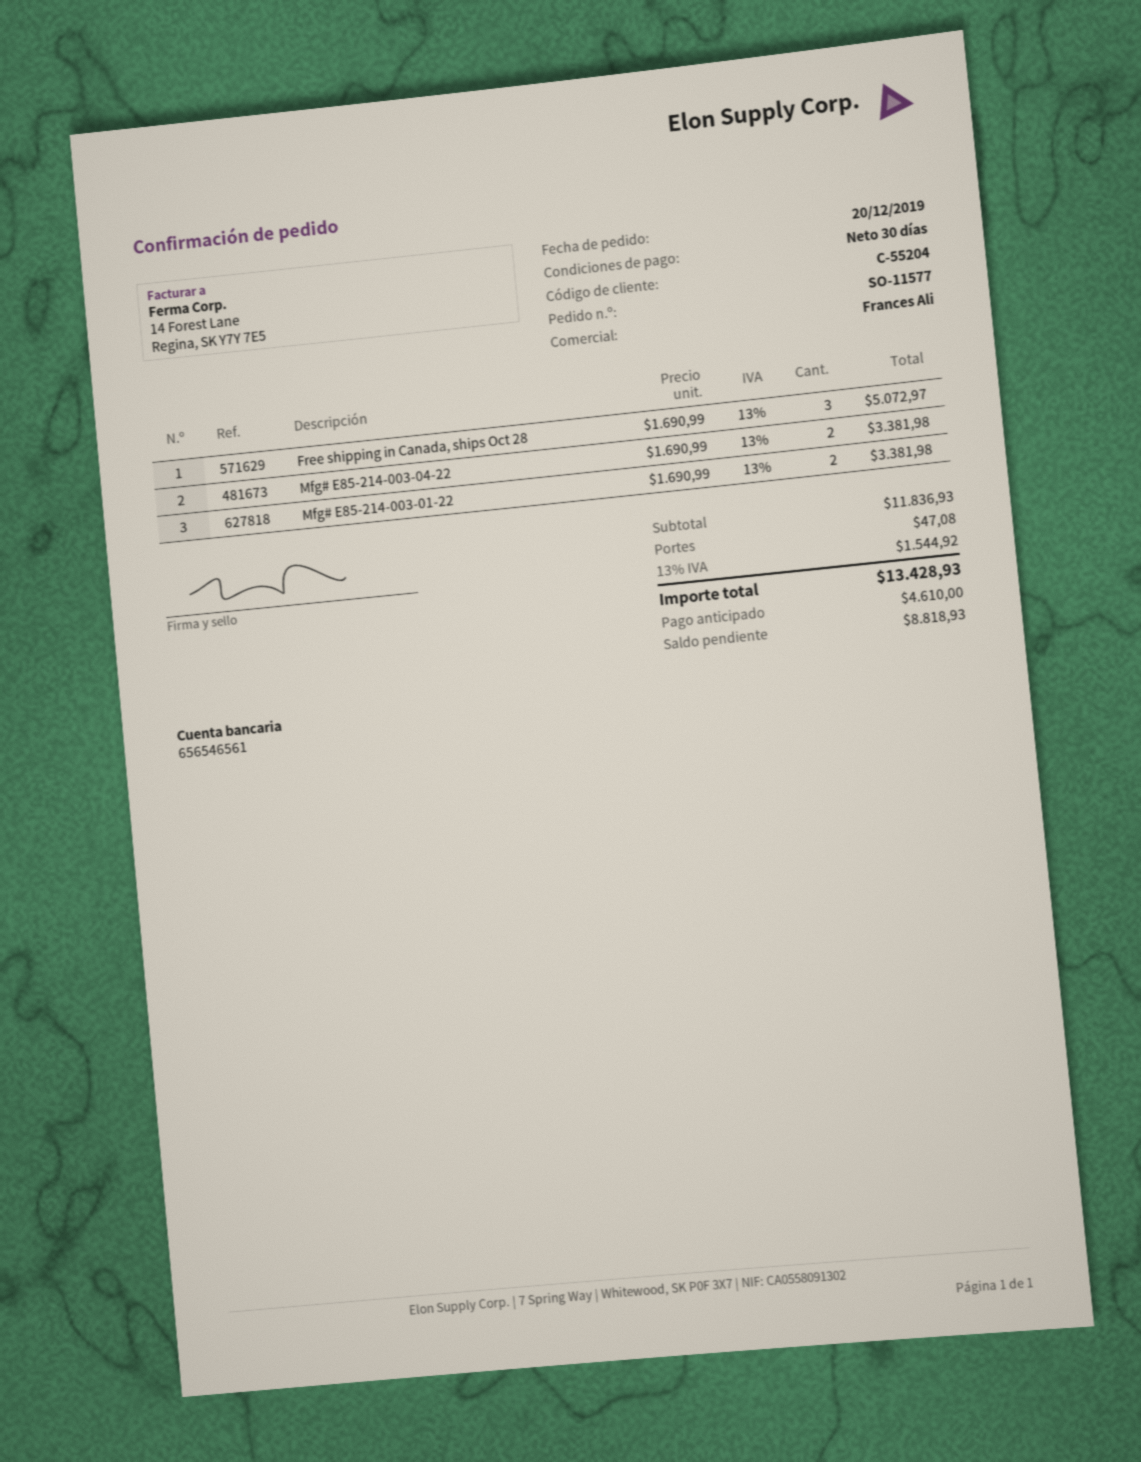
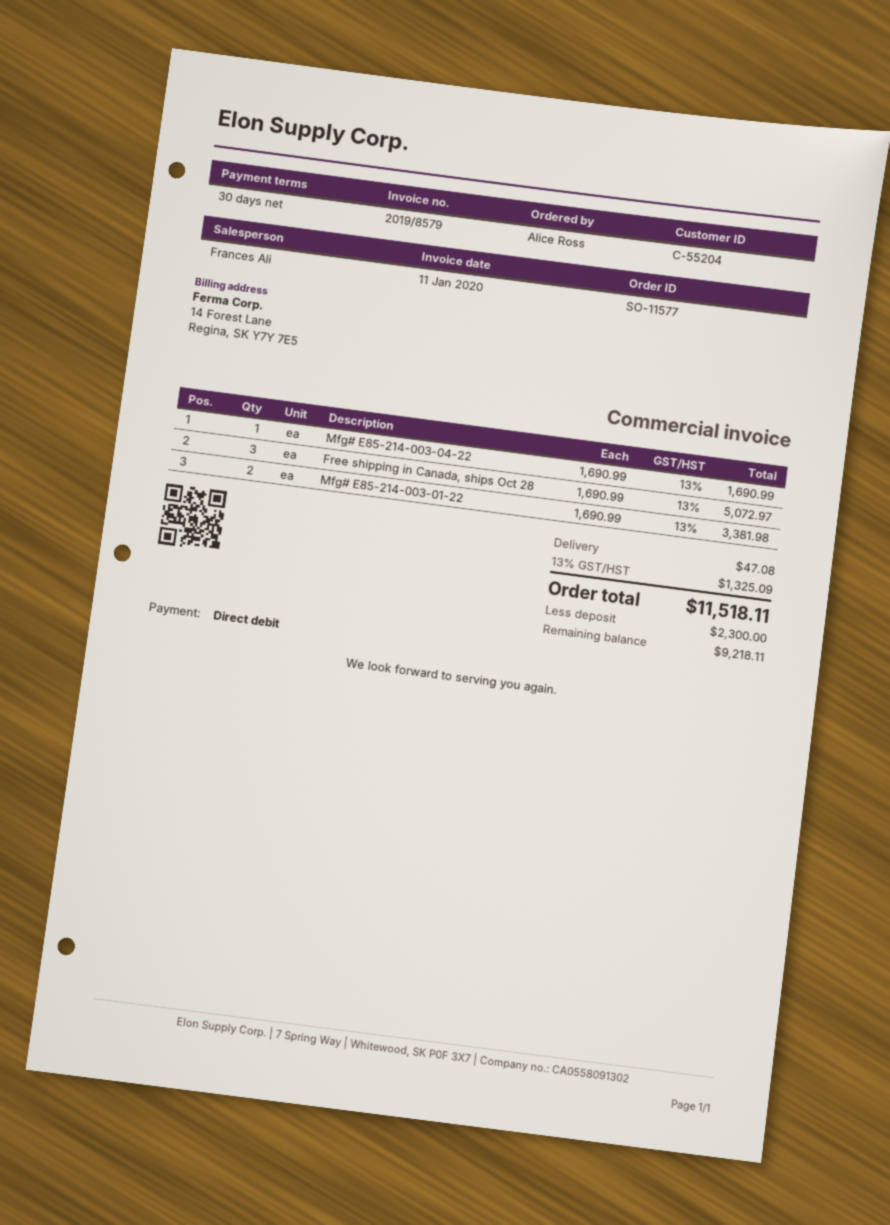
Mfg# E85-214-003-04-22: 2 x 1690.99 = 3381.98 -> 1 x 1690.99 = 1690.99
tax: 13% = 1544.92 -> 13% = 1325.09
total: 13428.93 -> 11518.11
deposit: 4610.00 -> 2300.00
balance: 8818.93 -> 9218.11

